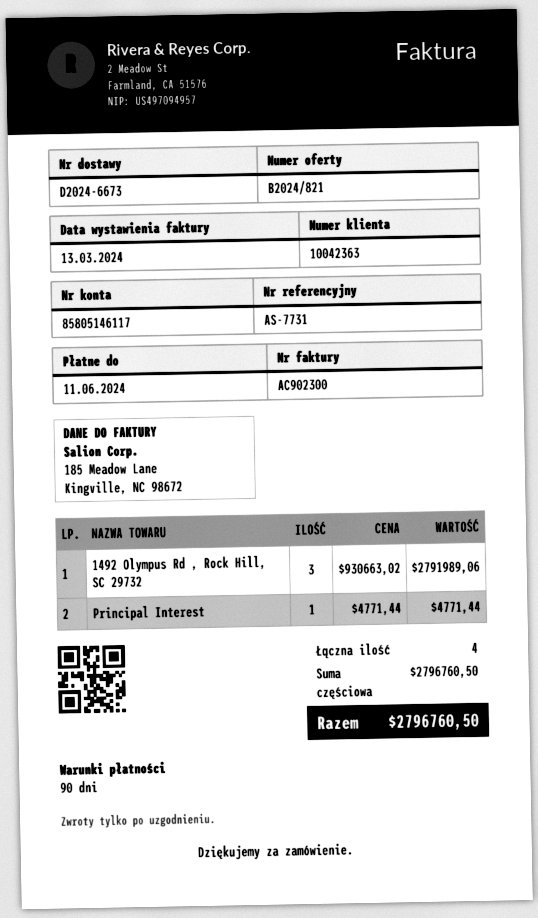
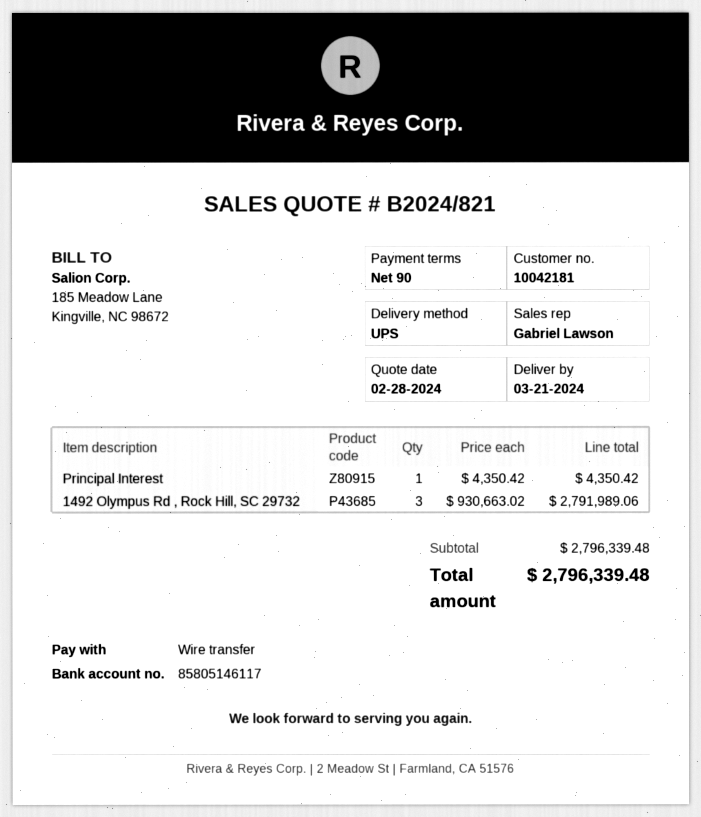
customer number: 10042363 -> 10042181
Principal Interest: 1 x 4771.44 = 4771.44 -> 1 x 4350.42 = 4350.42
subtotal: 2796760.50 -> 2796339.48
total: 2796760.50 -> 2796339.48

